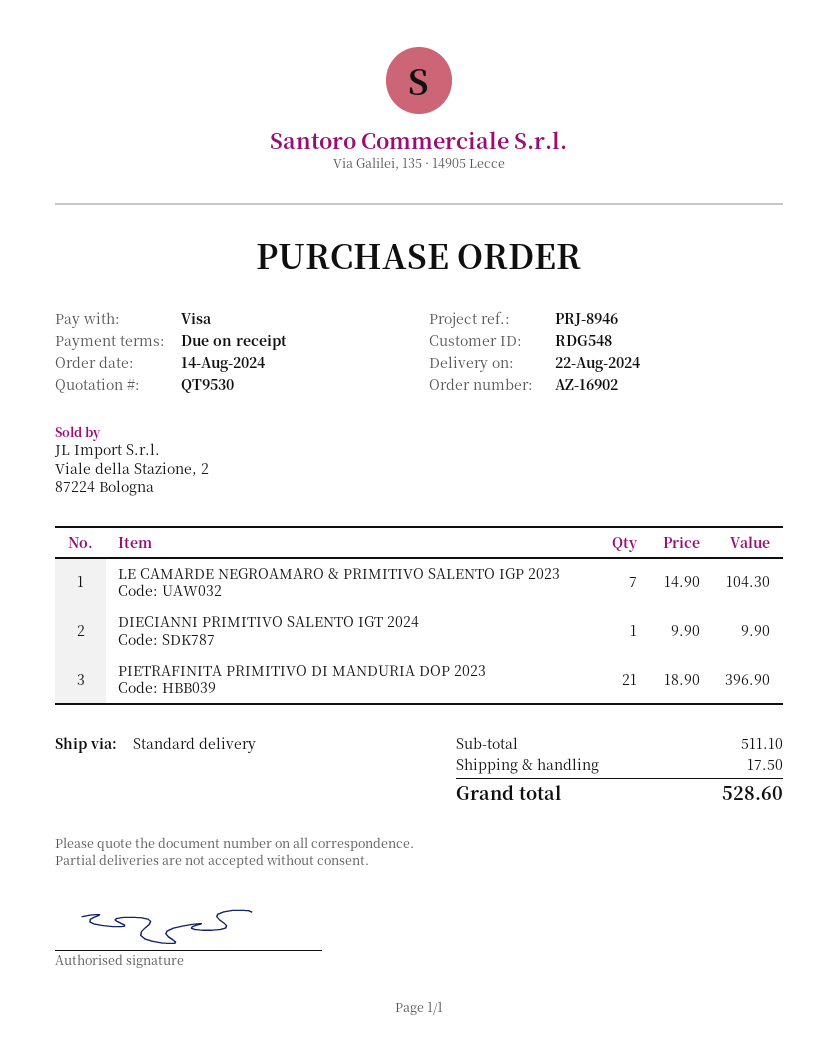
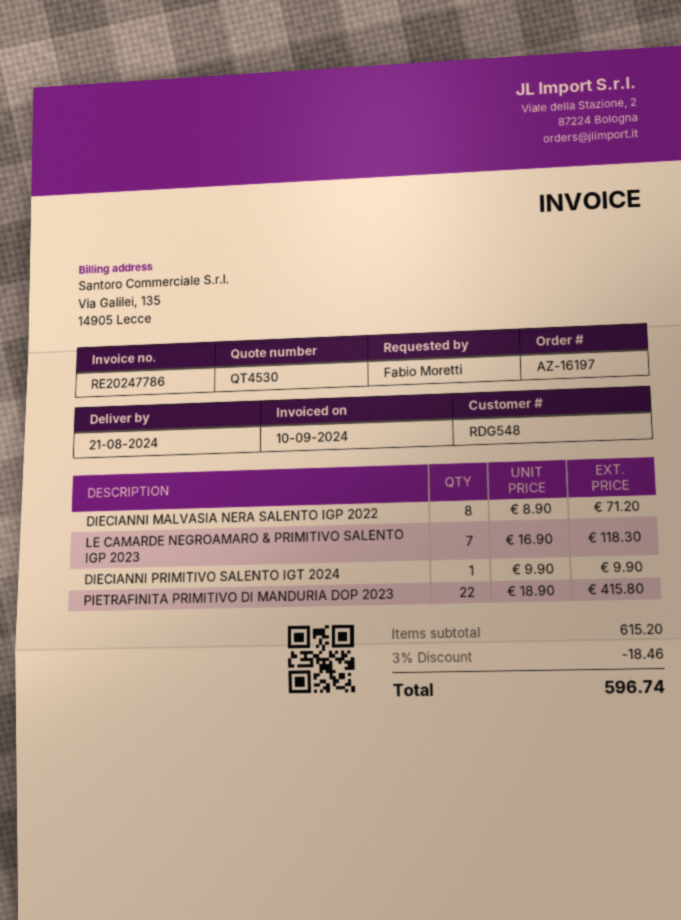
quote number: QT9530 -> QT4530
order number: AZ-16902 -> AZ-16197
delivery date: 2024-08-22 -> 2024-08-21
LE CAMARDE NEGROAMARO & PRIMITIVO SALENTO IGP 2023: 7 x 14.90 = 104.30 -> 7 x 16.90 = 118.30
PIETRAFINITA PRIMITIVO DI MANDURIA DOP 2023: 21 x 18.90 = 396.90 -> 22 x 18.90 = 415.80
DIECIANNI MALVASIA NERA SALENTO IGP 2022: none -> 8 x 8.90 = 71.20
subtotal: 511.10 -> 615.20
discount: none -> 3% = 18.46
shipping: 17.50 -> none
total: 528.60 -> 596.74

